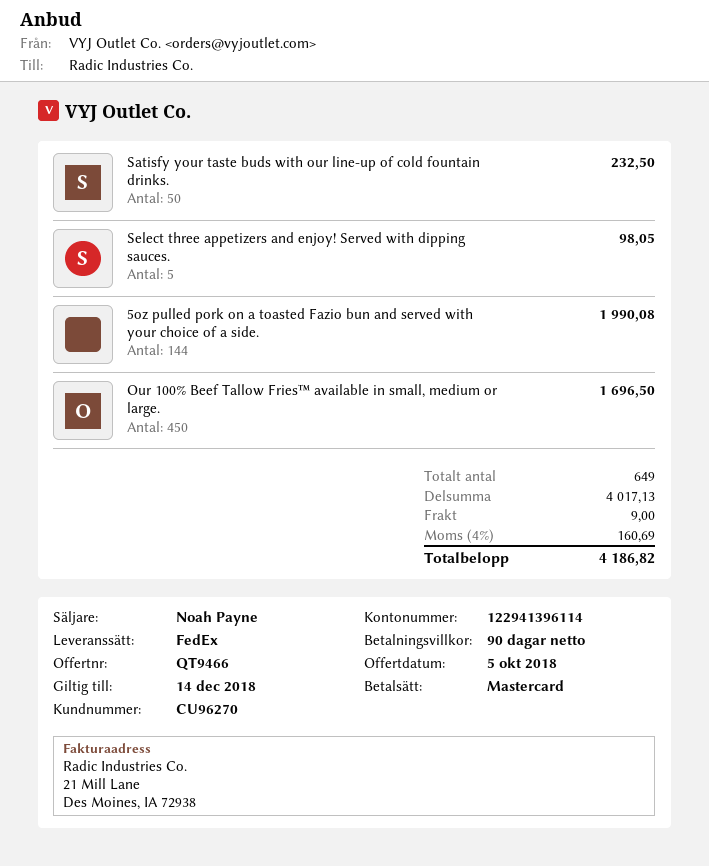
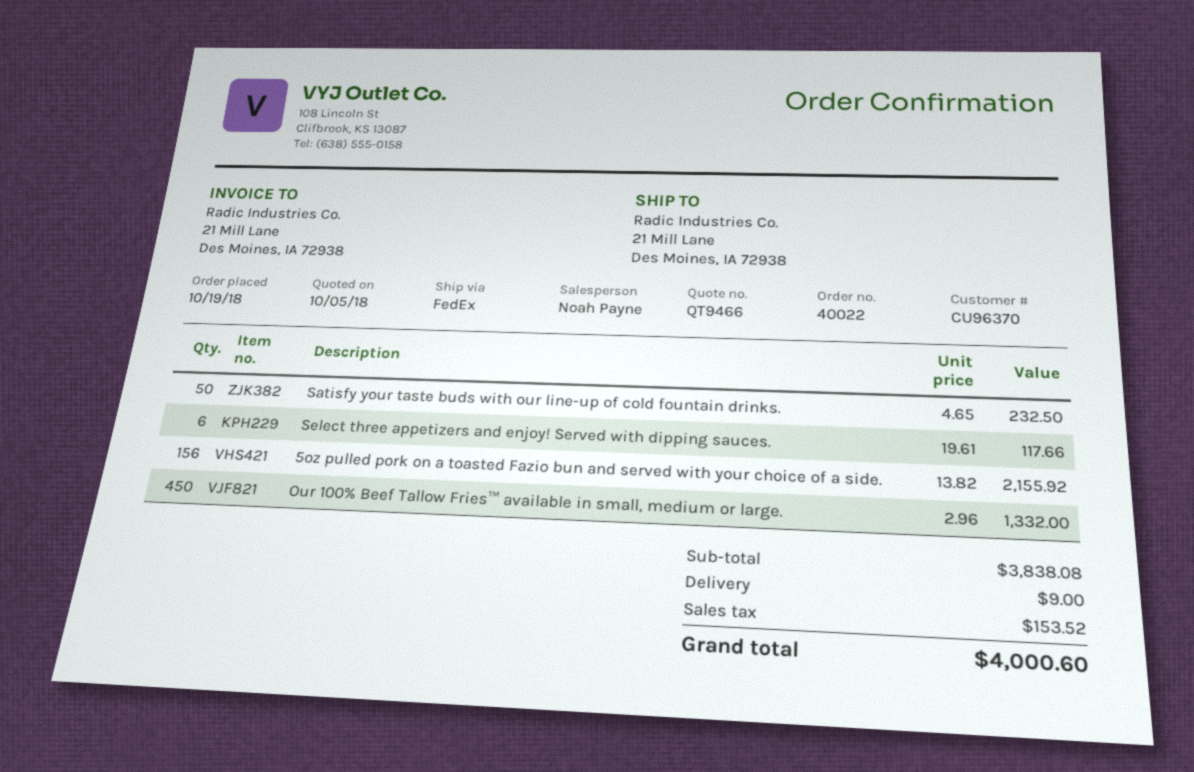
customer number: CU96270 -> CU96370
Select three appetizers and enjoy! Served with dipping sauces.: 5 for 98.05 -> 6 for 117.66
5oz pulled pork on a toasted Fazio bun and served with your choice of a side.: 144 for 1990.08 -> 156 for 2155.92
Our 100% Beef Tallow Fries™ available in small, medium or large.: 450 for 1696.50 -> 450 for 1332.00
subtotal: 4017.13 -> 3838.08
tax: 160.69 -> 153.52
total: 4186.82 -> 4000.60

